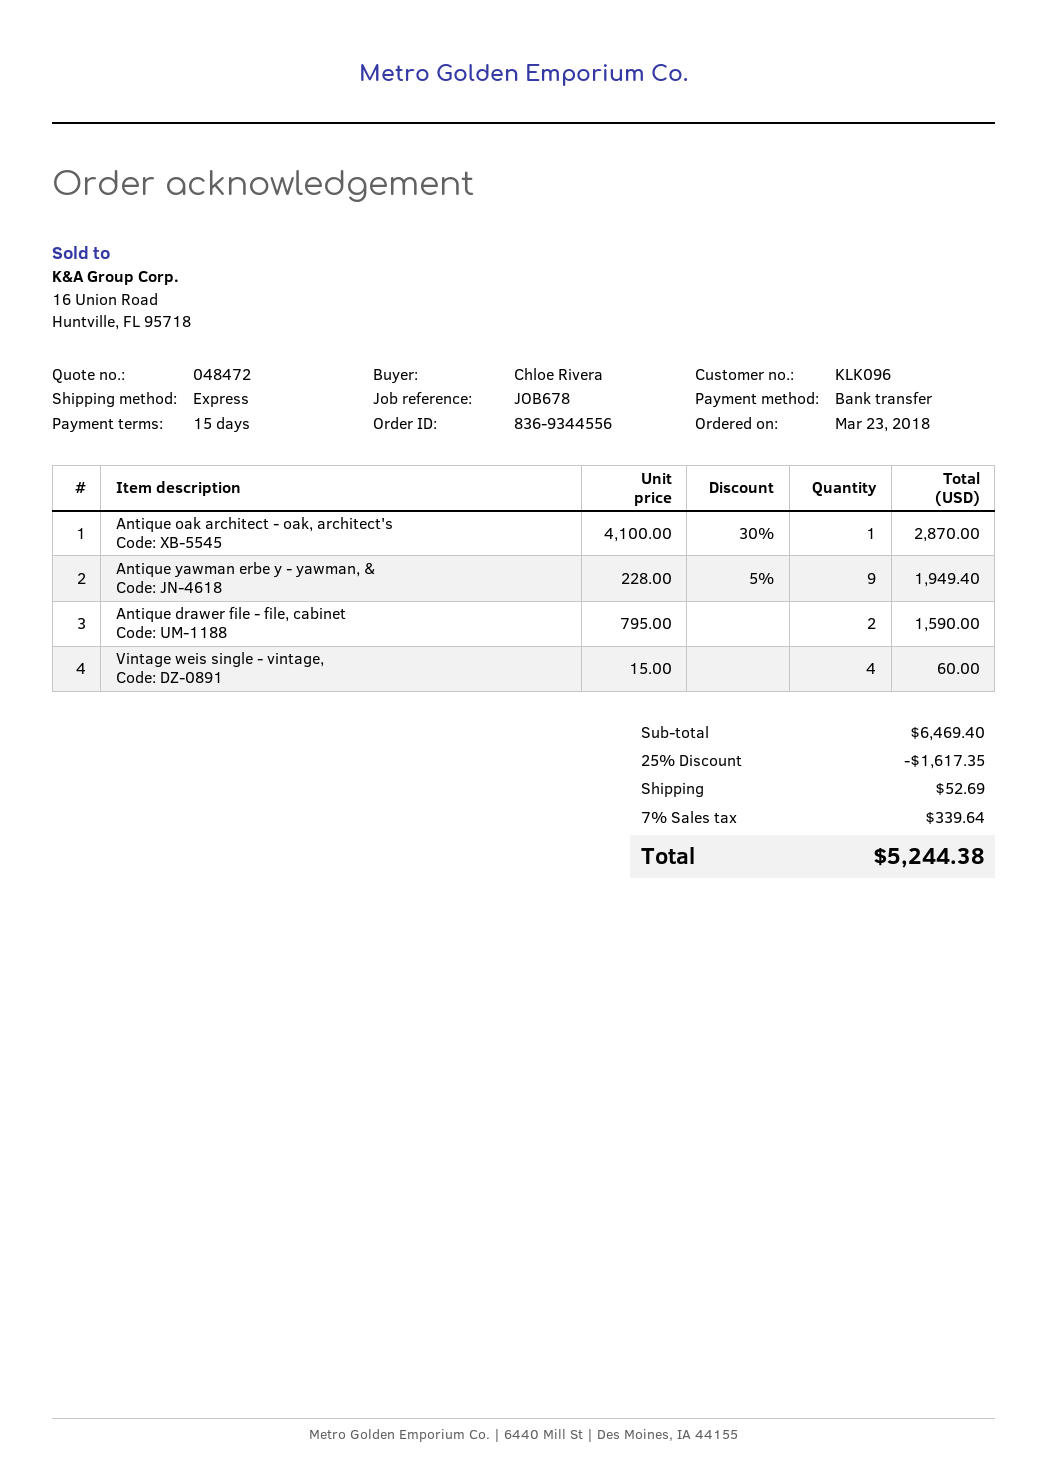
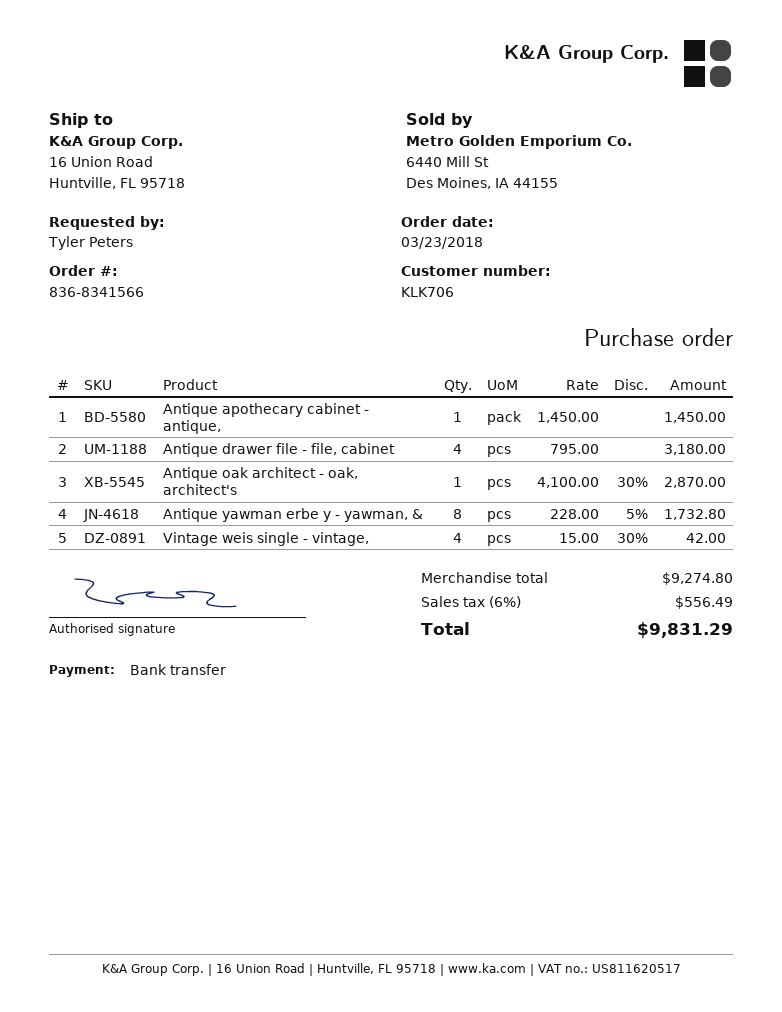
order number: 836-9344556 -> 836-8341566
customer number: KLK096 -> KLK706
ordered by: Chloe Rivera -> Tyler Peters
Antique yawman erbe y - yawman, &: 9 x 228.00 - 5% = 1949.40 -> 8 x 228.00 - 5% = 1732.80
Antique drawer file - file, cabinet: 2 x 795.00 = 1590.00 -> 4 x 795.00 = 3180.00
Vintage weis single - vintage,: 4 x 15.00 = 60.00 -> 4 x 15.00 - 30% = 42.00
Antique apothecary cabinet - antique,: none -> 1 x 1450.00 = 1450.00
subtotal: 6469.40 -> 9274.80
discount: 25% = 1617.35 -> none
shipping: 52.69 -> none
tax: 7% = 339.64 -> 6% = 556.49
total: 5244.38 -> 9831.29

